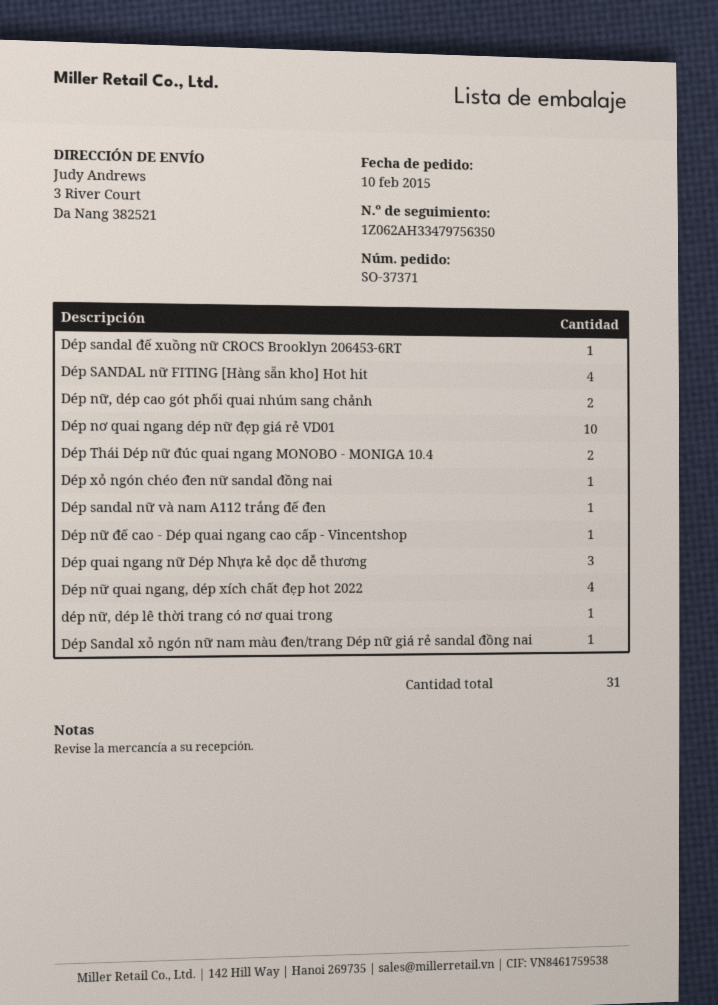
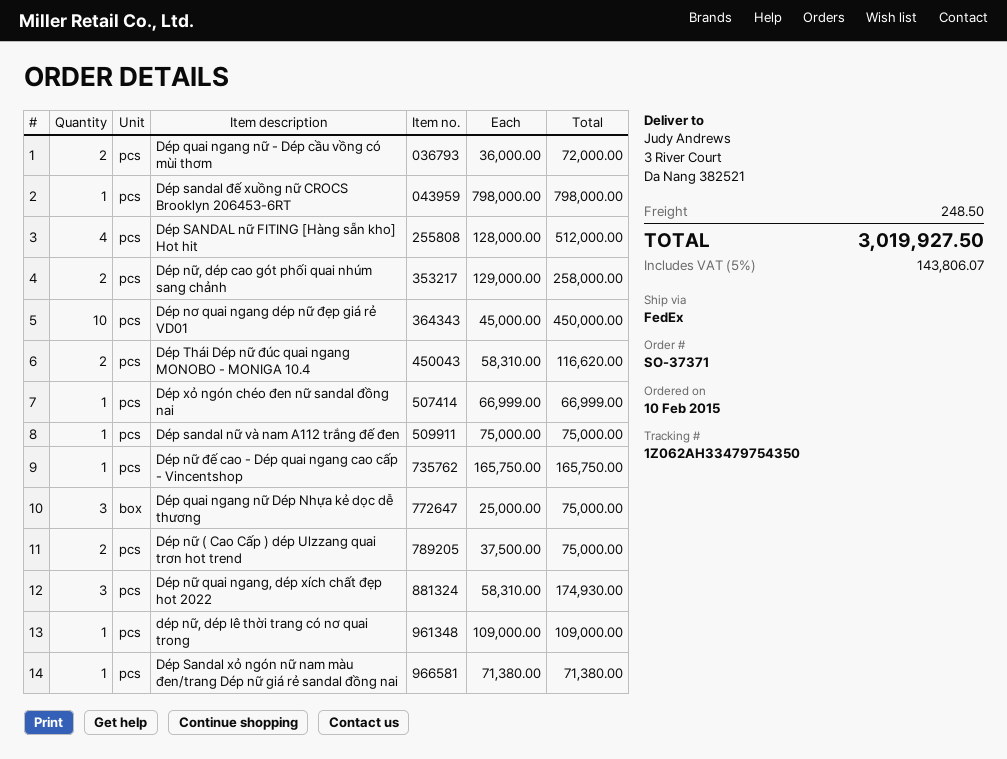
tracking number: 1Z062AH33479756350 -> 1Z062AH33479754350
Dép nữ quai ngang, dép xích chất đẹp hot 2022: 4 -> 3
Dép quai ngang nữ - Dép cầu vồng có mùi thơm: none -> 2
Dép nữ ( Cao Cấp ) dép Ulzzang quai trơn hot trend: none -> 2

